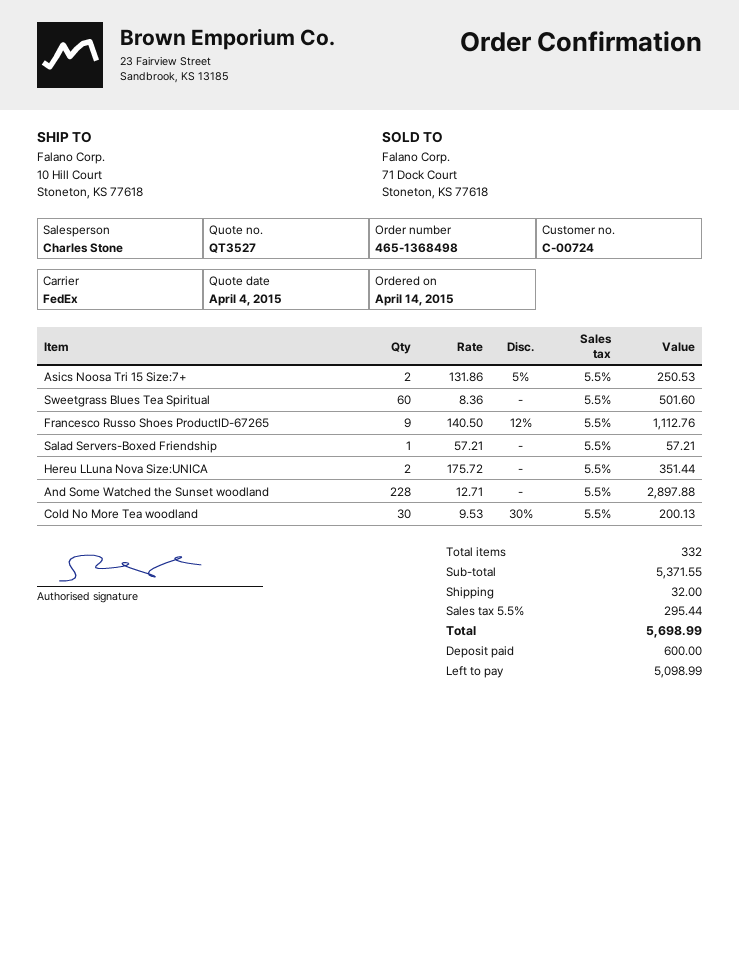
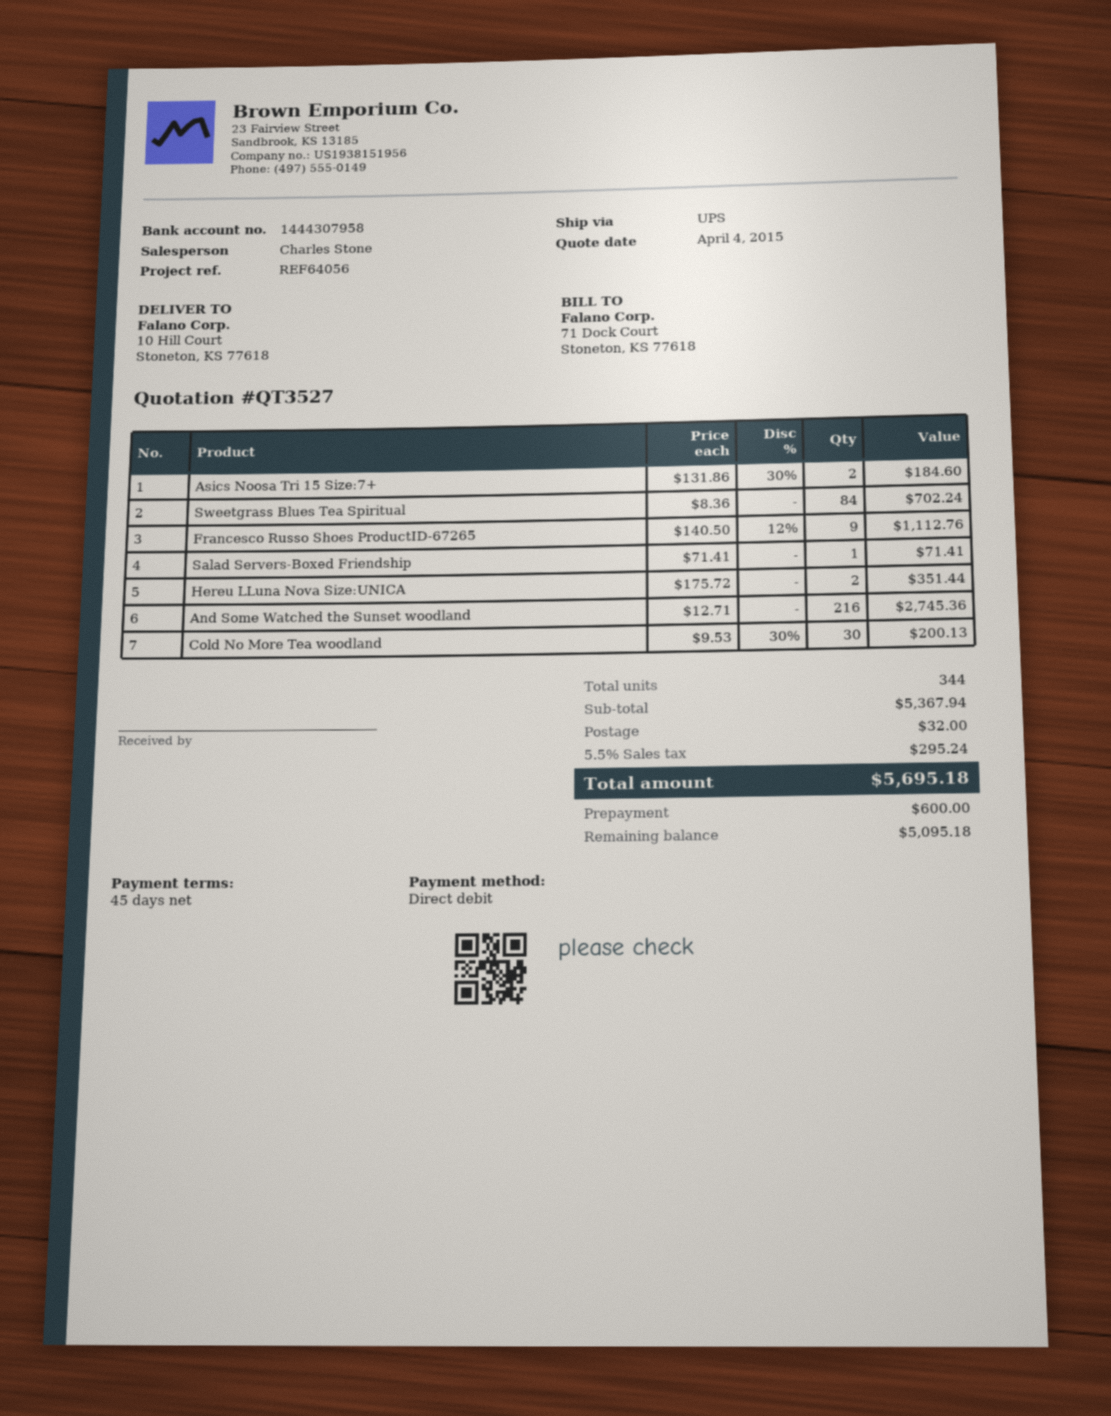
shipping method: FedEx -> UPS
Asics Noosa Tri 15 Size:7+: 2 x 131.86 - 5% = 250.53 -> 2 x 131.86 - 30% = 184.60
Sweetgrass Blues Tea Spiritual: 60 x 8.36 = 501.60 -> 84 x 8.36 = 702.24
Salad Servers-Boxed Friendship: 1 x 57.21 = 57.21 -> 1 x 71.41 = 71.41
And Some Watched the Sunset woodland: 228 x 12.71 = 2897.88 -> 216 x 12.71 = 2745.36
total quantity: 332 -> 344
subtotal: 5371.55 -> 5367.94
tax: 5.5% = 295.44 -> 5.5% = 295.24
total: 5698.99 -> 5695.18
balance: 5098.99 -> 5095.18

